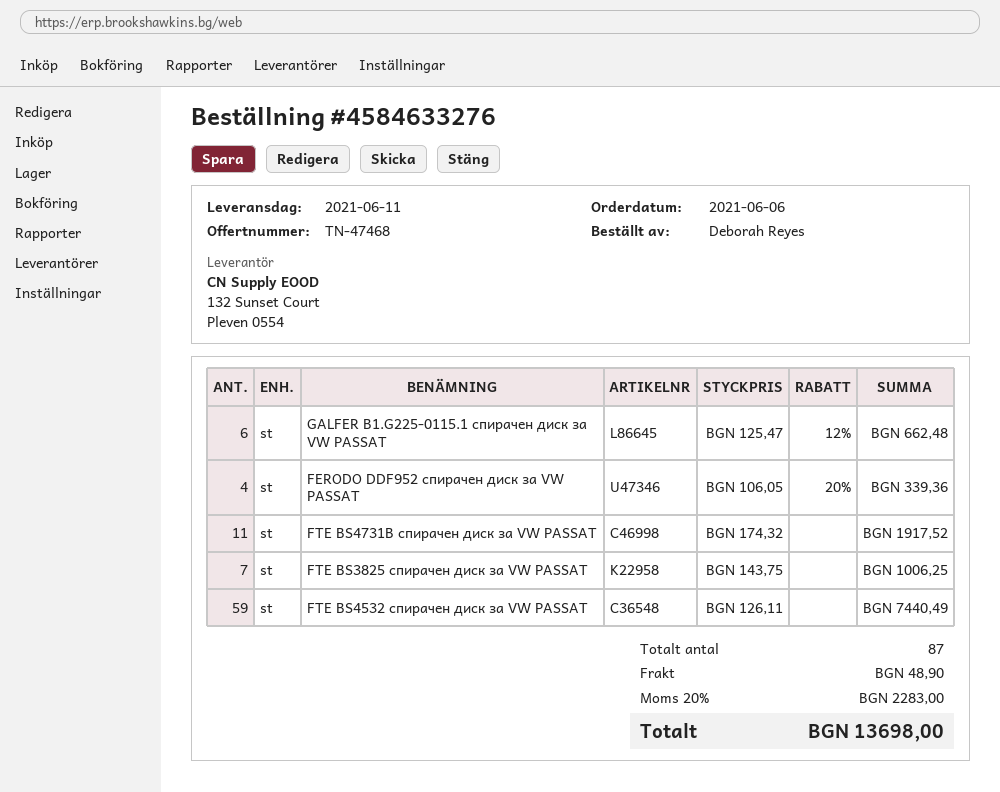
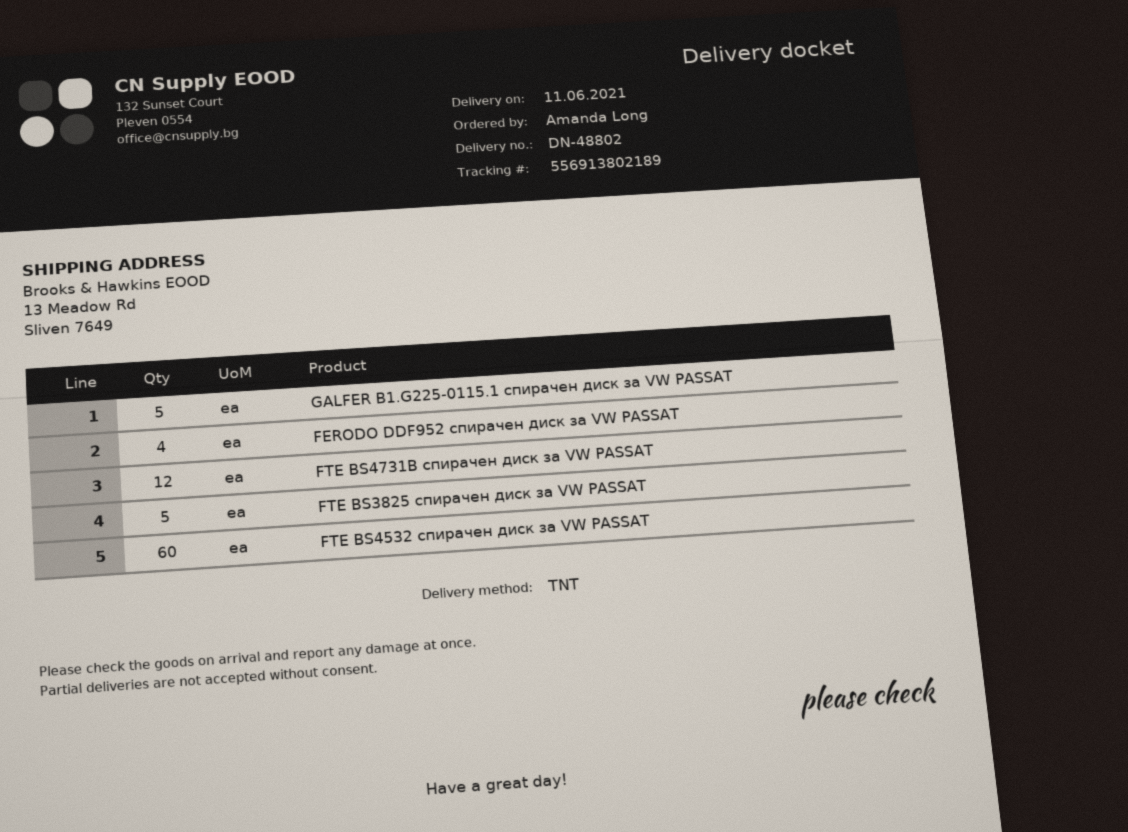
ordered by: Deborah Reyes -> Amanda Long
GALFER B1.G225-0115.1 спирачен диск за VW PASSAT: 6 -> 5
FTE BS4731B спирачен диск за VW PASSAT: 11 -> 12
FTE BS3825 спирачен диск за VW PASSAT: 7 -> 5
FTE BS4532 спирачен диск за VW PASSAT: 59 -> 60

